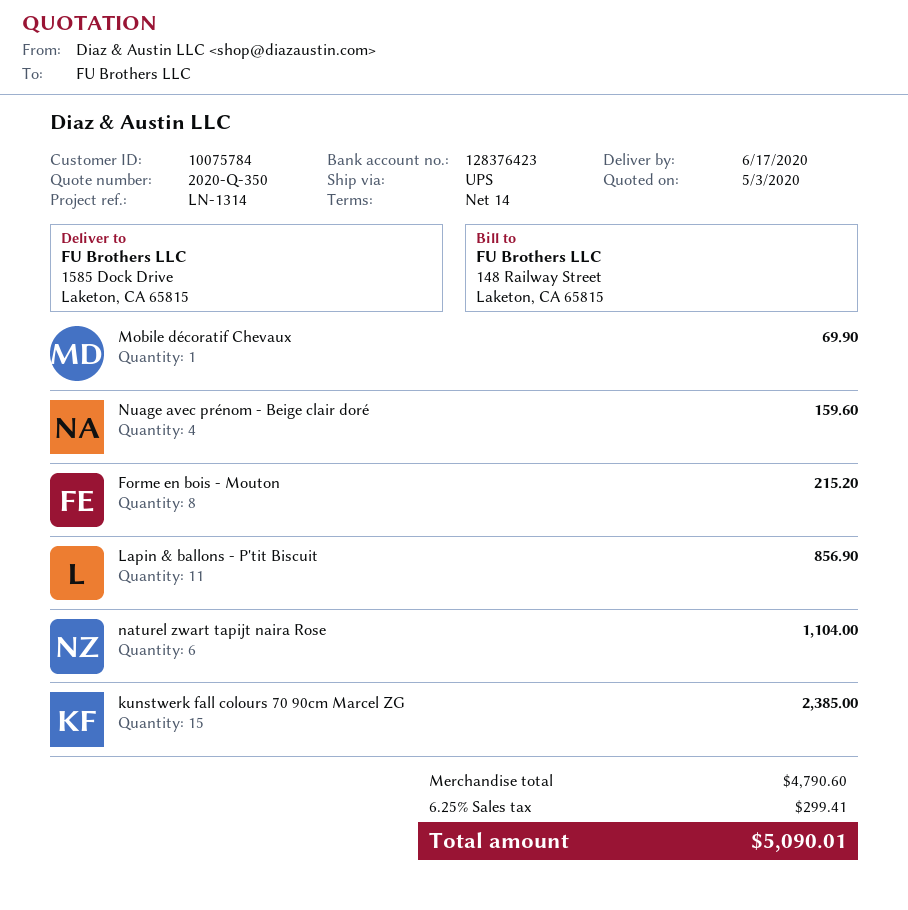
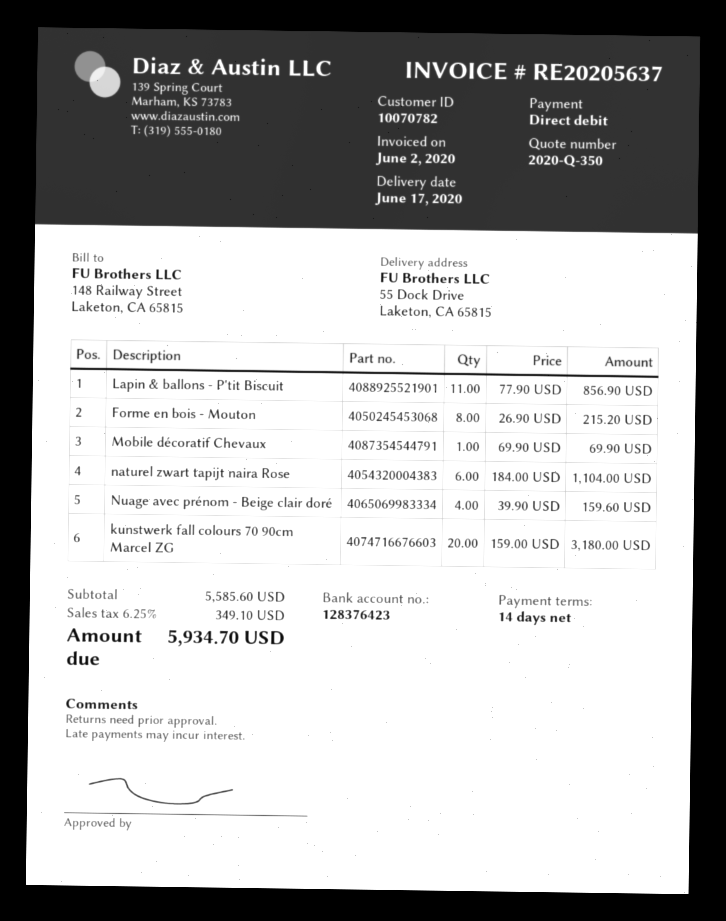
customer number: 10075784 -> 10070782
ship to: 1585 Dock Drive, Laketon, CA 65815 -> 55 Dock Drive, Laketon, CA 65815
kunstwerk fall colours 70 90cm Marcel ZG: 15 for 2385.00 -> 20 for 3180.00
subtotal: 4790.60 -> 5585.60
tax: 6.25% = 299.41 -> 6.25% = 349.10
total: 5090.01 -> 5934.70

